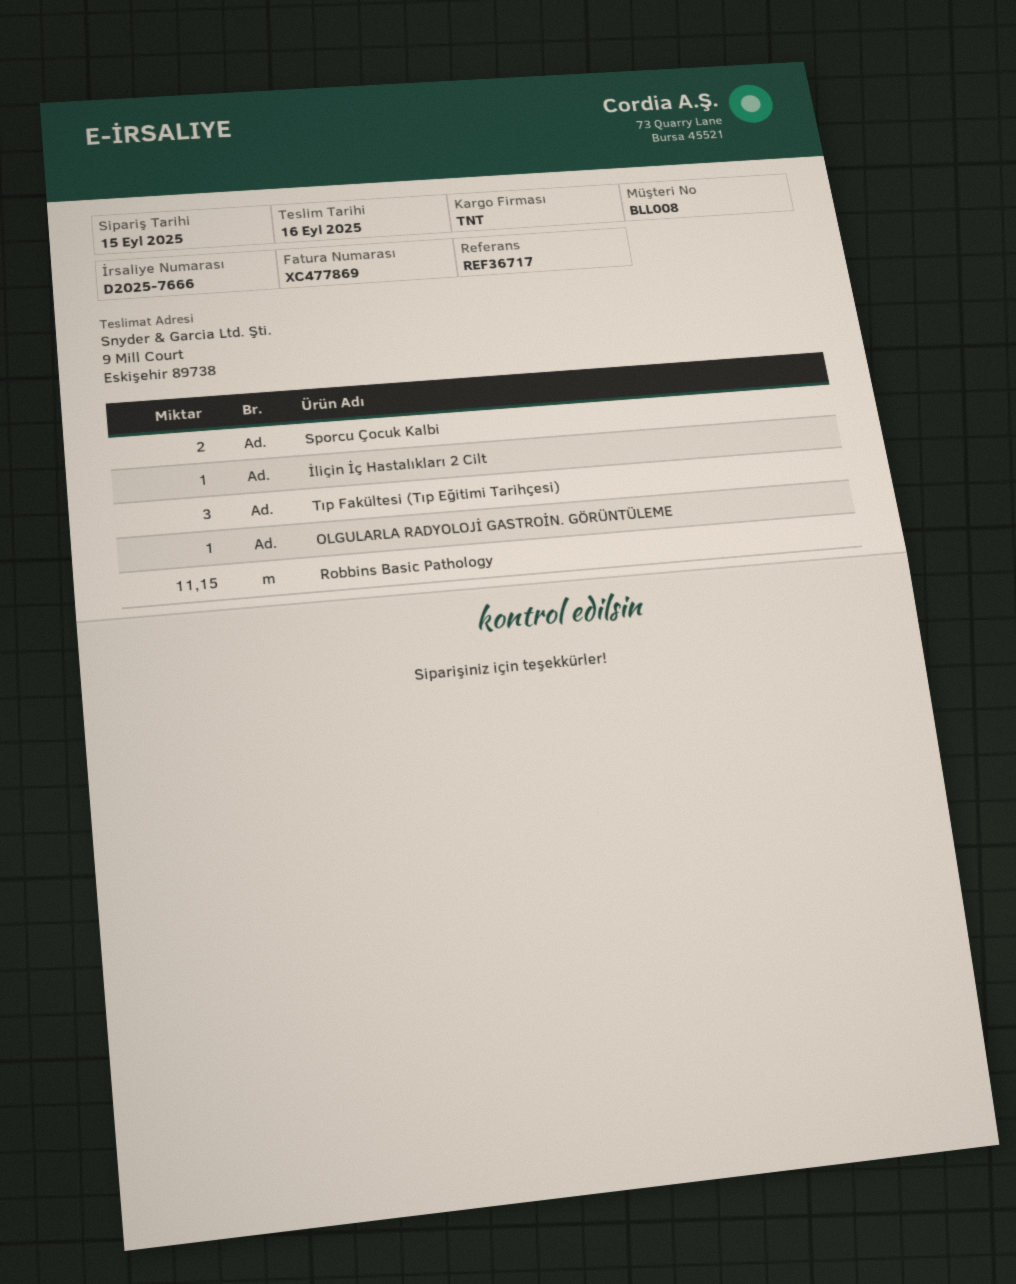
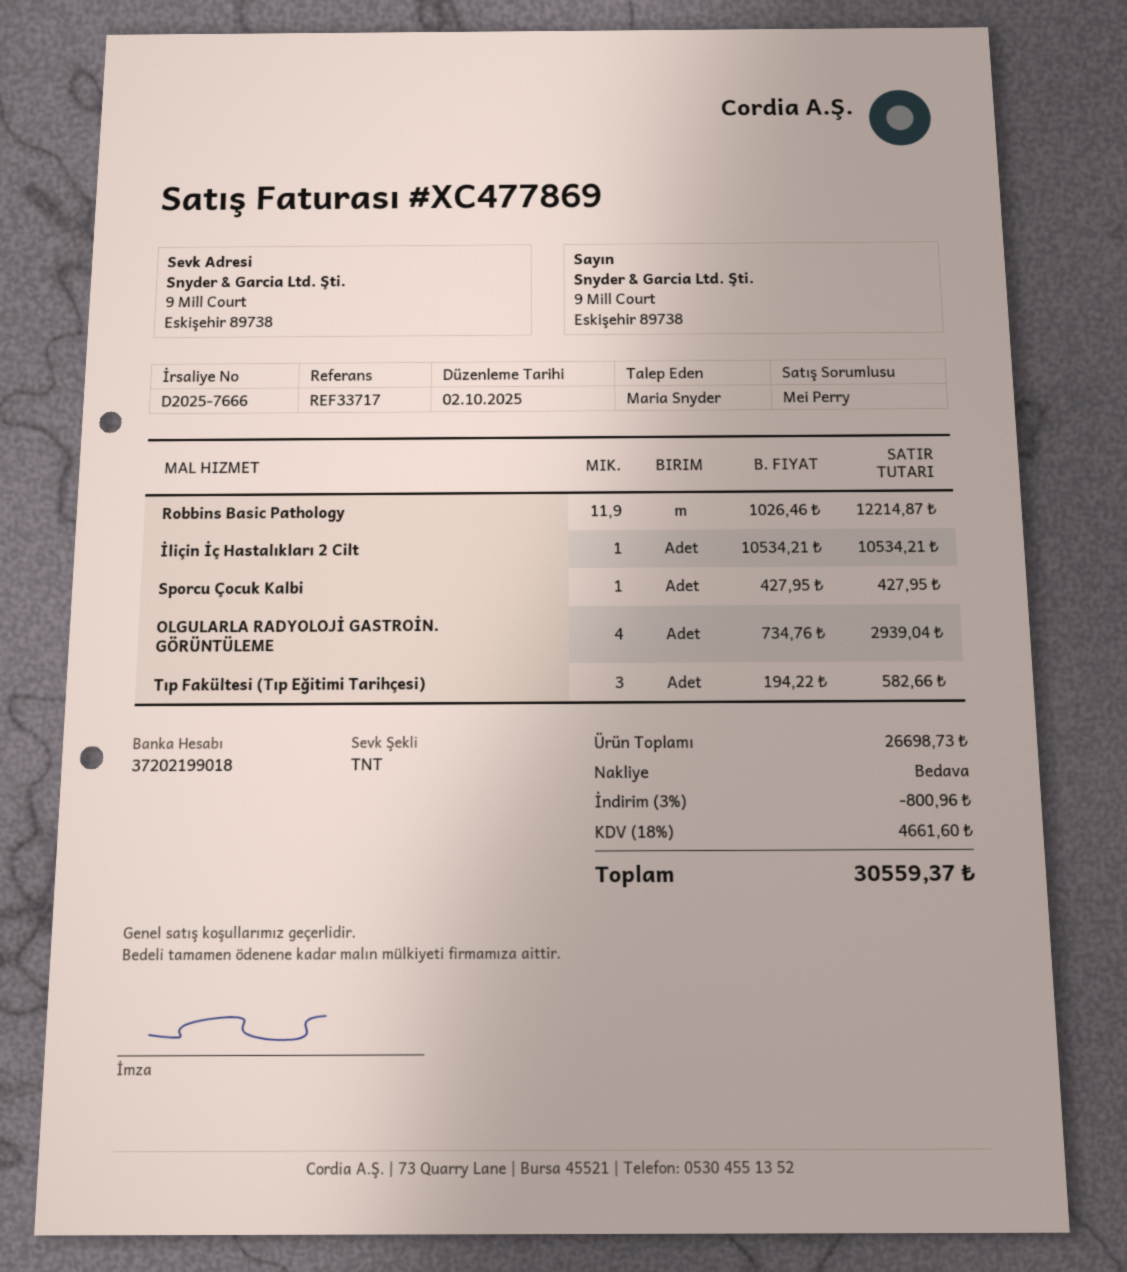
reference: REF36717 -> REF33717
Sporcu Çocuk Kalbi: 2 -> 1
OLGULARLA RADYOLOJİ GASTROİN. GÖRÜNTÜLEME: 1 -> 4
Robbins Basic Pathology: 11.15 -> 11.9

